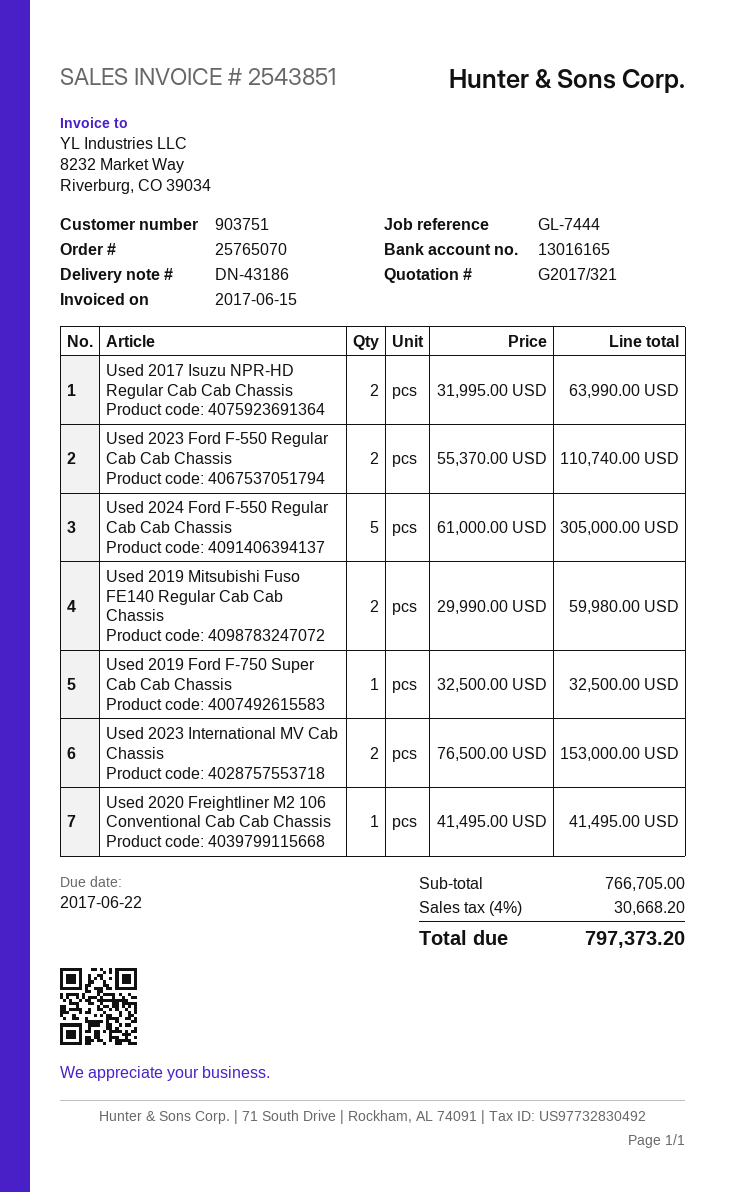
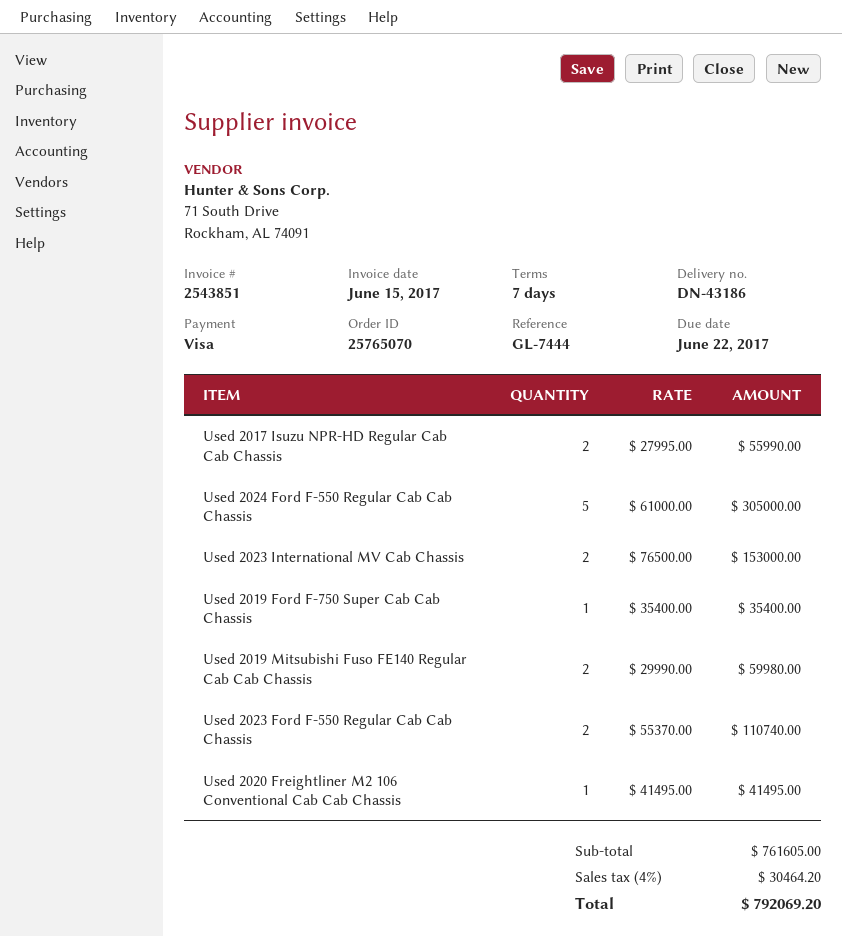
Used 2017 Isuzu NPR-HD Regular Cab Cab Chassis: 2 x 31995.00 = 63990.00 -> 2 x 27995.00 = 55990.00
Used 2019 Ford F-750 Super Cab Cab Chassis: 1 x 32500.00 = 32500.00 -> 1 x 35400.00 = 35400.00
subtotal: 766705.00 -> 761605.00
tax: 4% = 30668.20 -> 4% = 30464.20
total: 797373.20 -> 792069.20

